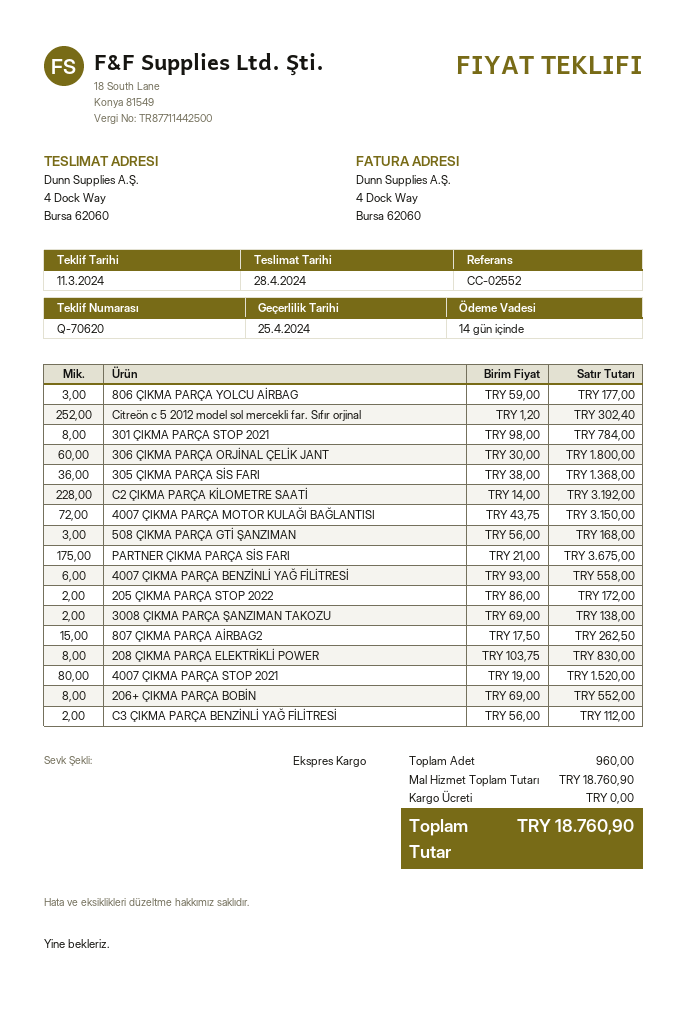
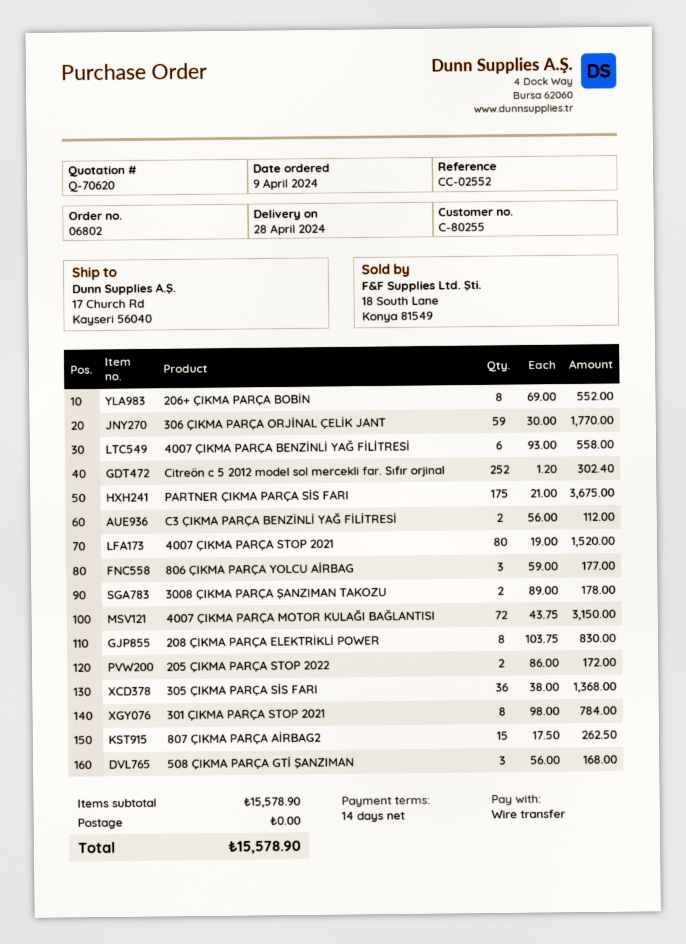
ship to: 4 Dock Way, Bursa 62060 -> 17 Church Rd, Kayseri 56040
306 ÇIKMA PARÇA ORJİNAL ÇELİK JANT: 60 x 30.00 = 1800.00 -> 59 x 30.00 = 1770.00
C2 ÇIKMA PARÇA KİLOMETRE SAATİ: 228 x 14.00 = 3192.00 -> none
3008 ÇIKMA PARÇA ŞANZIMAN TAKOZU: 2 x 69.00 = 138.00 -> 2 x 89.00 = 178.00
subtotal: 18760.90 -> 15578.90
total: 18760.90 -> 15578.90

